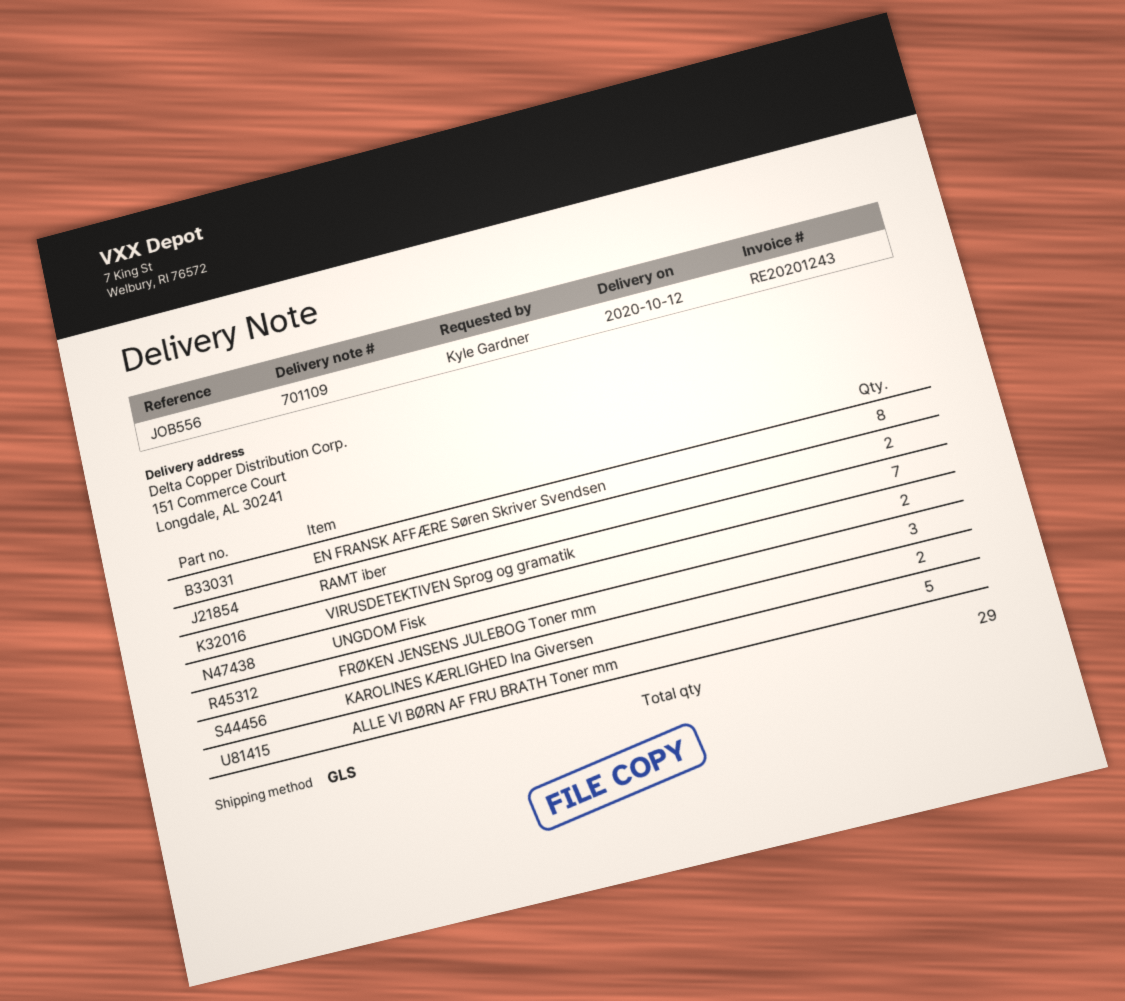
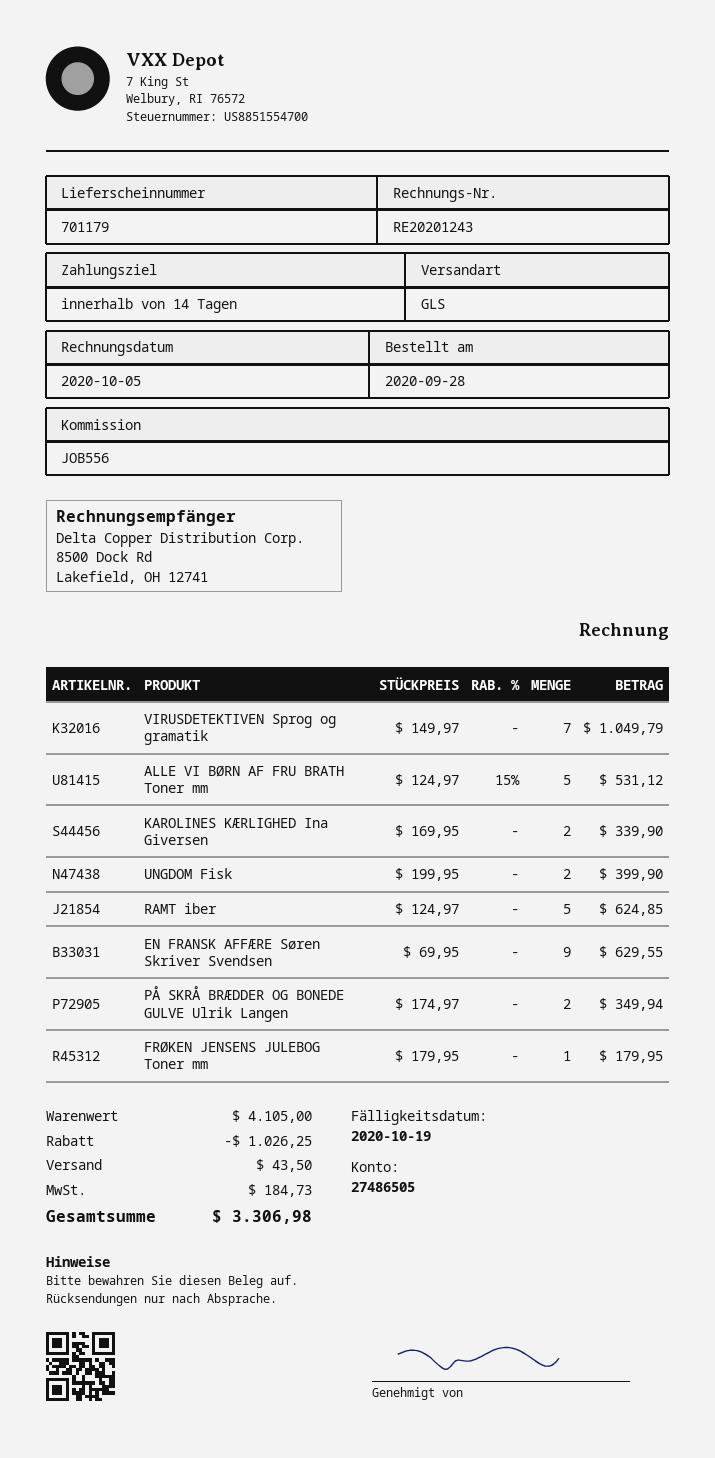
delivery note number: 701109 -> 701179
EN FRANSK AFFÆRE Søren Skriver Svendsen: 8 -> 9
RAMT iber: 2 -> 5
FRØKEN JENSENS JULEBOG Toner mm: 3 -> 1
PÅ SKRÅ BRÆDDER OG BONEDE GULVE Ulrik Langen: none -> 2

